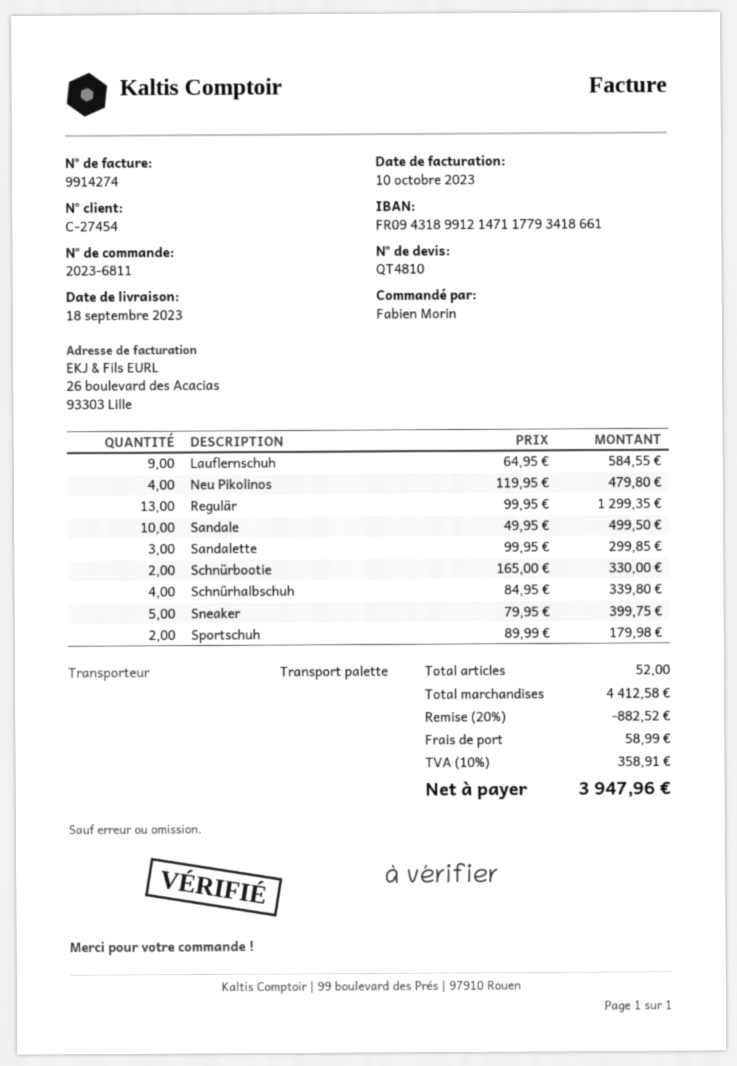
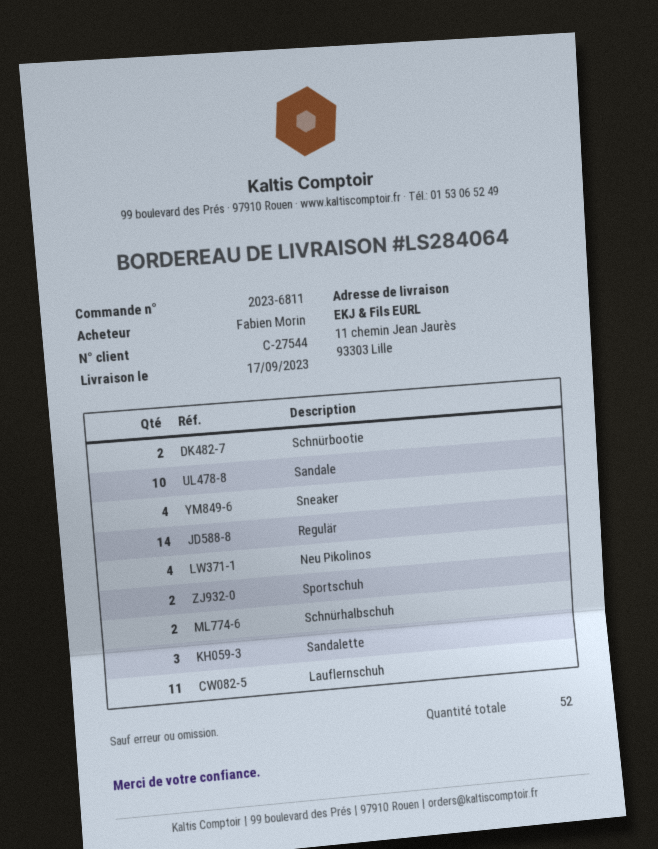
delivery date: 2023-09-18 -> 2023-09-17
customer number: C-27454 -> C-27544
Lauflernschuh: 9 -> 11
Regulär: 13 -> 14
Schnürhalbschuh: 4 -> 2
Sneaker: 5 -> 4

